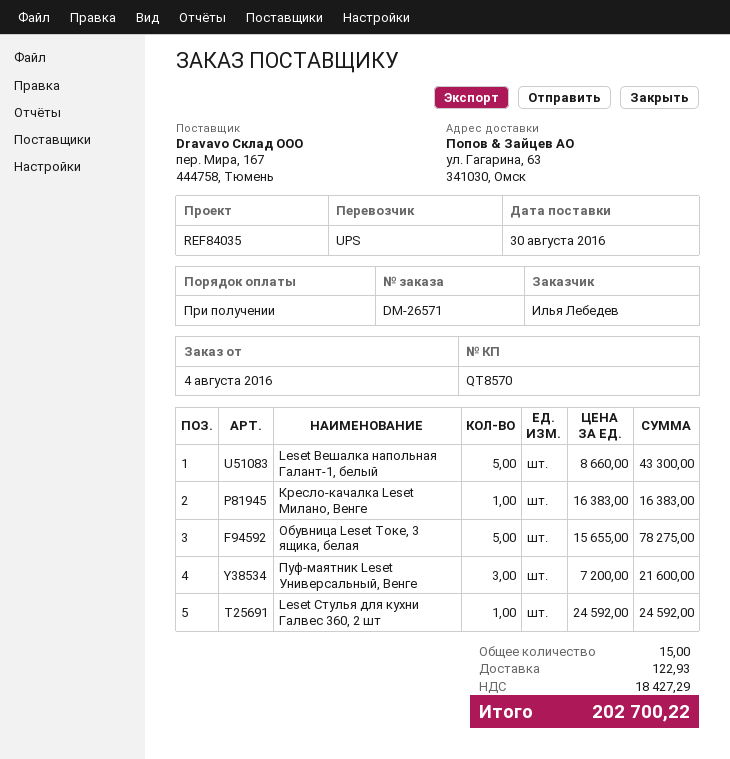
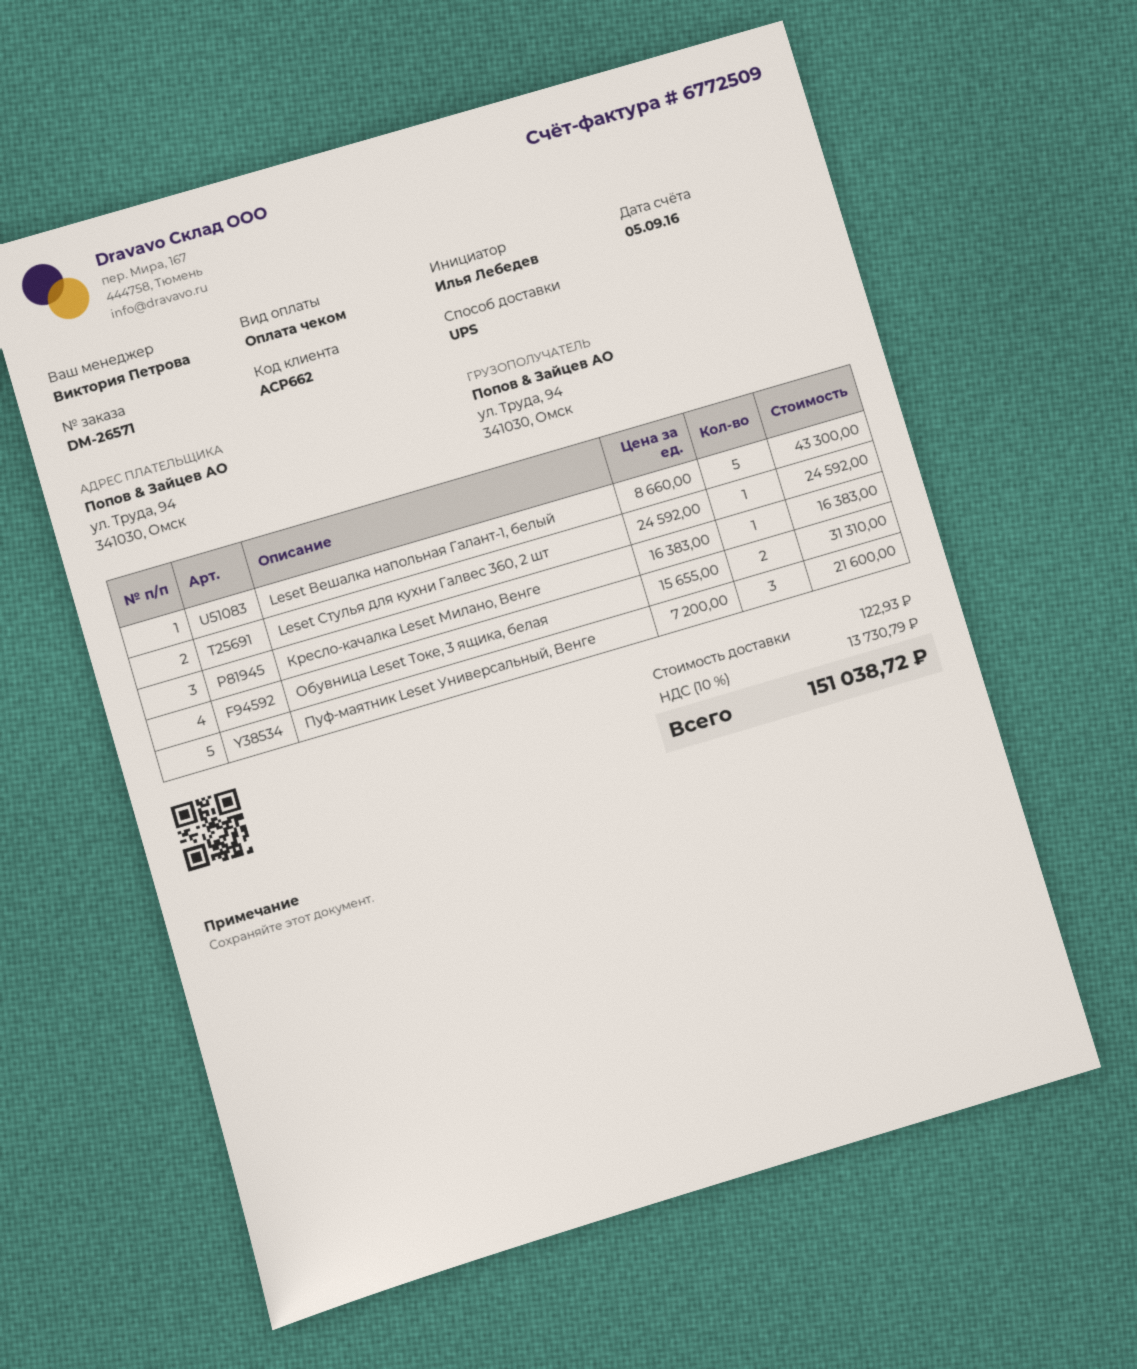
ship to: ул. Гагарина, 63, 341030, Омск -> ул. Труда, 94, 341030, Омск
Обувница Leset Токе, 3 ящика, белая: 5 x 15655.00 = 78275.00 -> 2 x 15655.00 = 31310.00
tax: 18427.29 -> 13730.79
total: 202700.22 -> 151038.72

